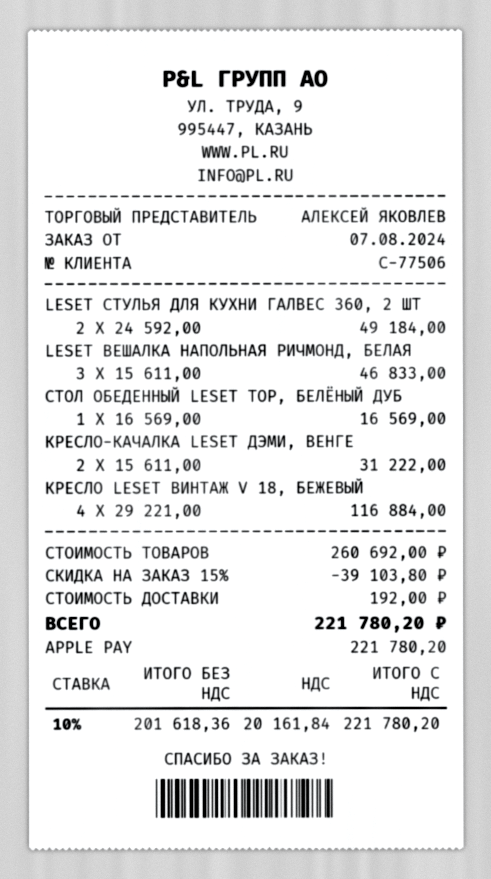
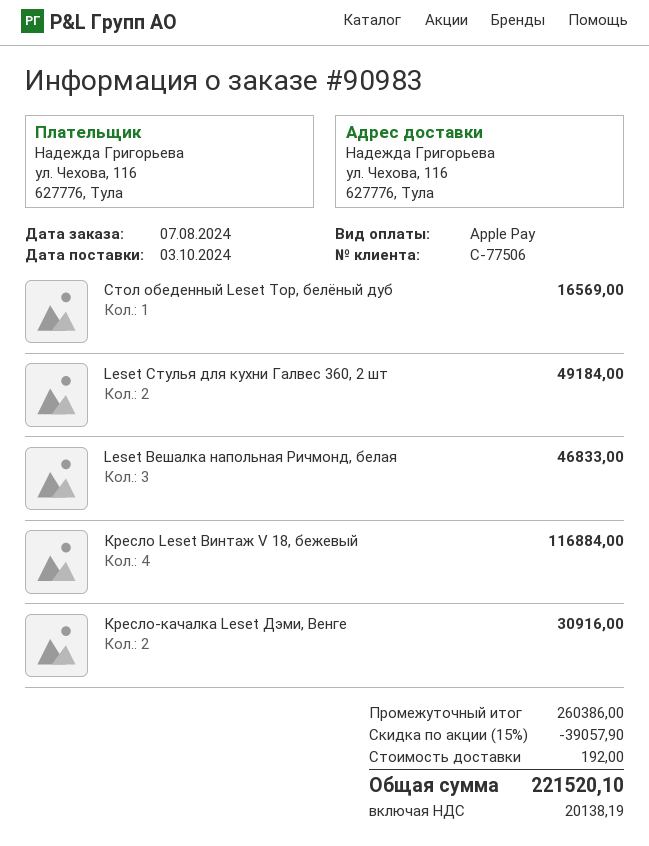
КРЕСЛО-КАЧАЛКА LESET ДЭМИ, ВЕНГЕ: 2 for 31222.00 -> 2 for 30916.00
subtotal: 260692.00 -> 260386.00
discount: 15% = 39103.80 -> 15% = 39057.90
tax: 20161.84 -> 20138.19
total: 221780.20 -> 221520.10

